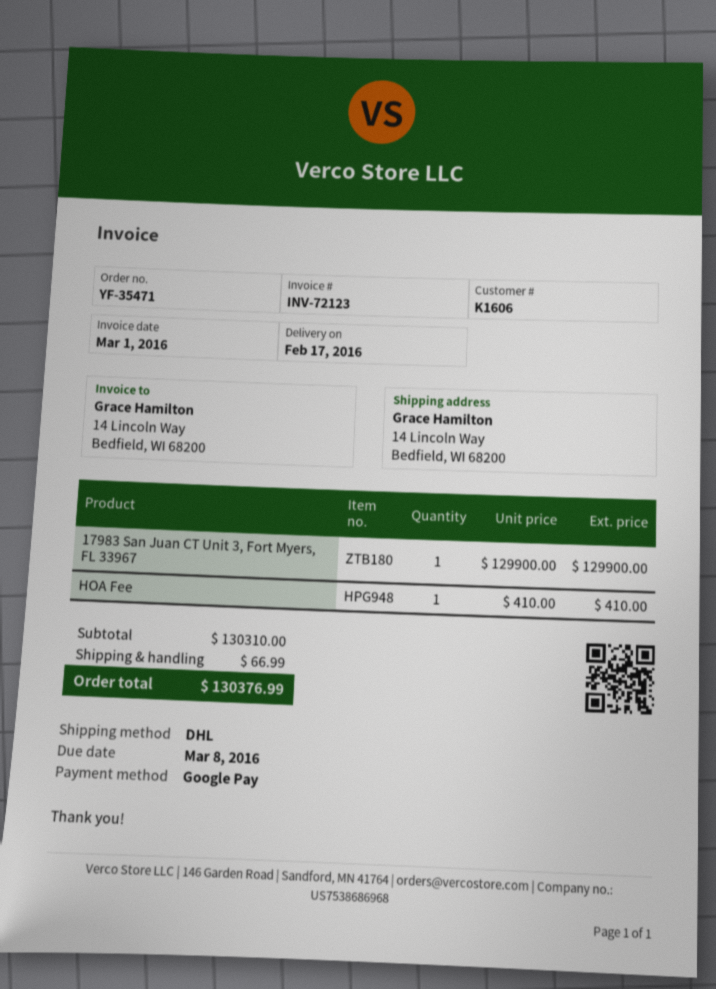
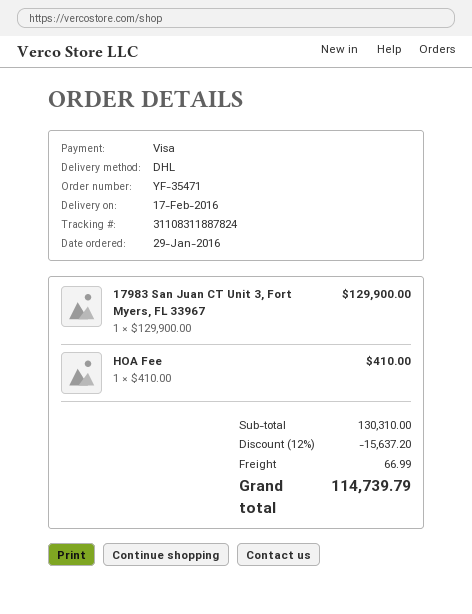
payment method: Google Pay -> Visa
discount: none -> 12% = 15637.20
total: 130376.99 -> 114739.79

